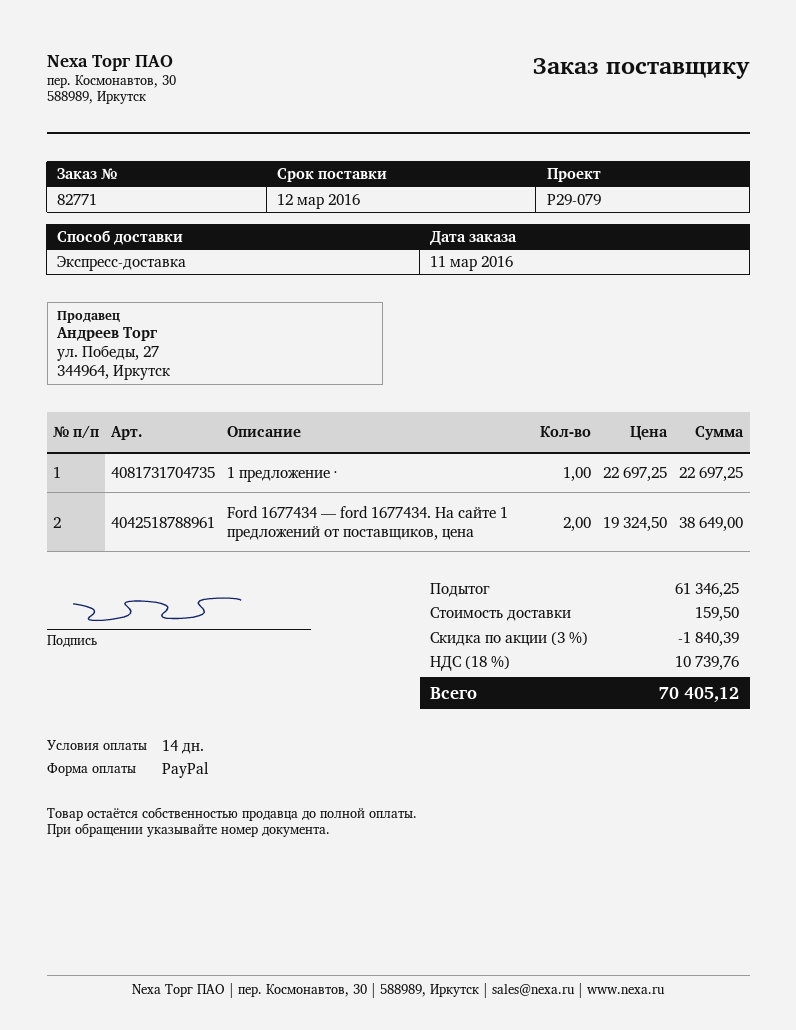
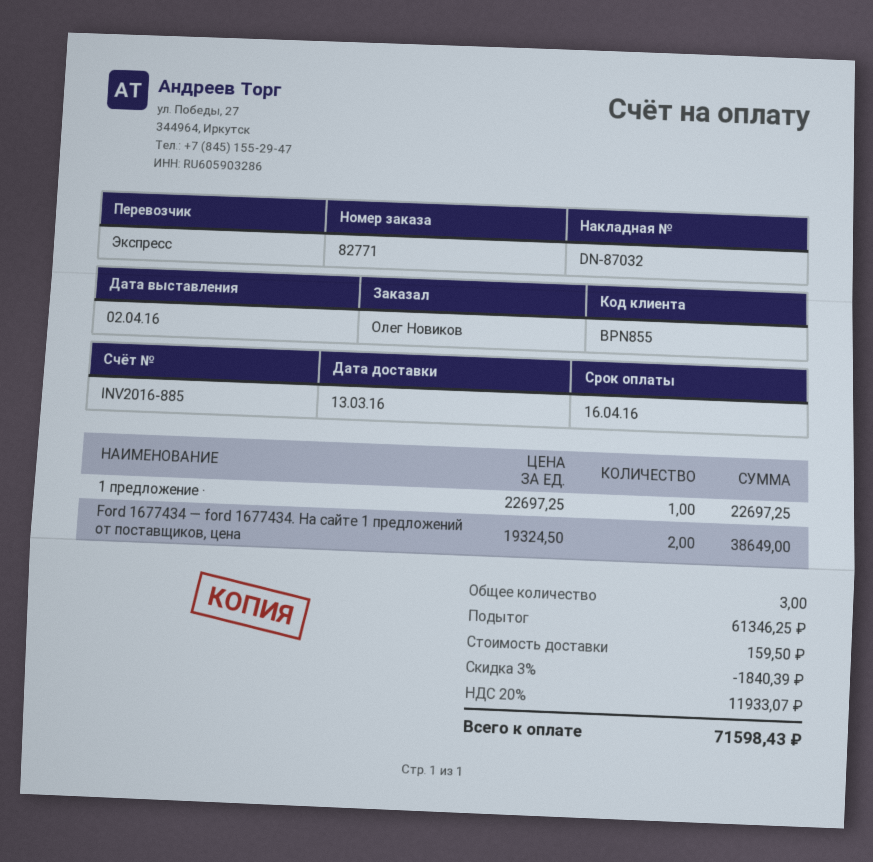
delivery date: 2016-03-12 -> 2016-03-13
tax: 18% = 10739.76 -> 20% = 11933.07
total: 70405.12 -> 71598.43

